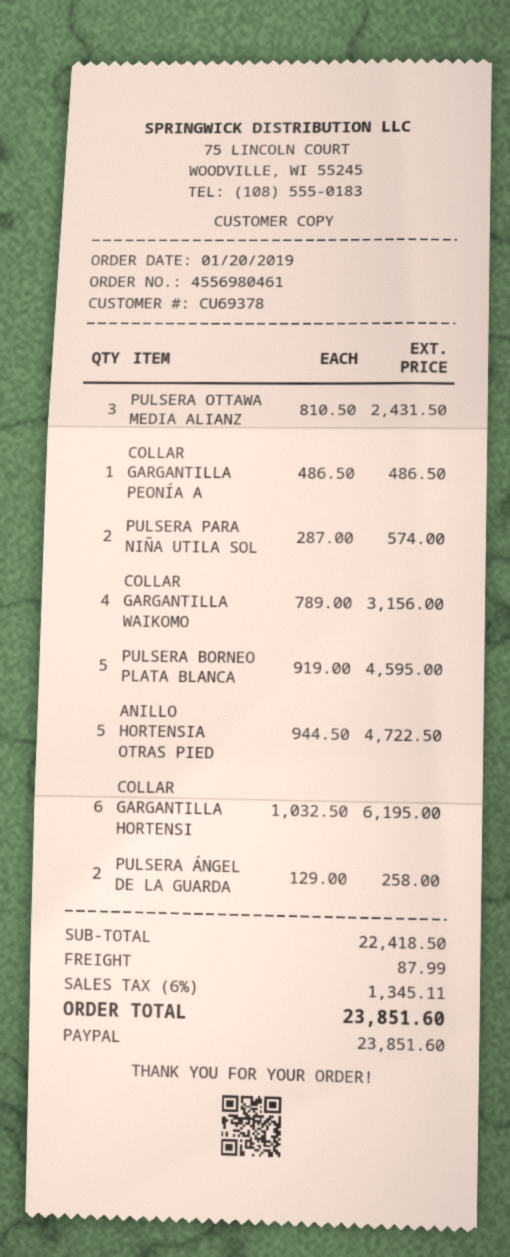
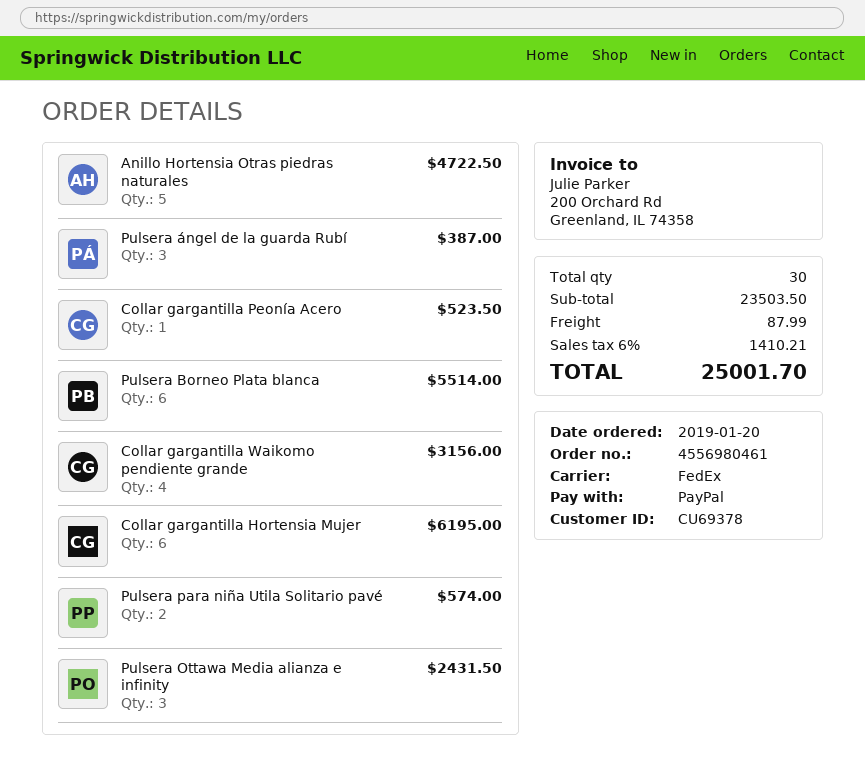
COLLAR GARGANTILLA PEONÍA A: 1 for 486.50 -> 1 for 523.50
PULSERA BORNEO PLATA BLANCA: 5 for 4595.00 -> 6 for 5514.00
PULSERA ÁNGEL DE LA GUARDA: 2 for 258.00 -> 3 for 387.00
subtotal: 22418.50 -> 23503.50
tax: 6% = 1345.11 -> 6% = 1410.21
total: 23851.60 -> 25001.70

